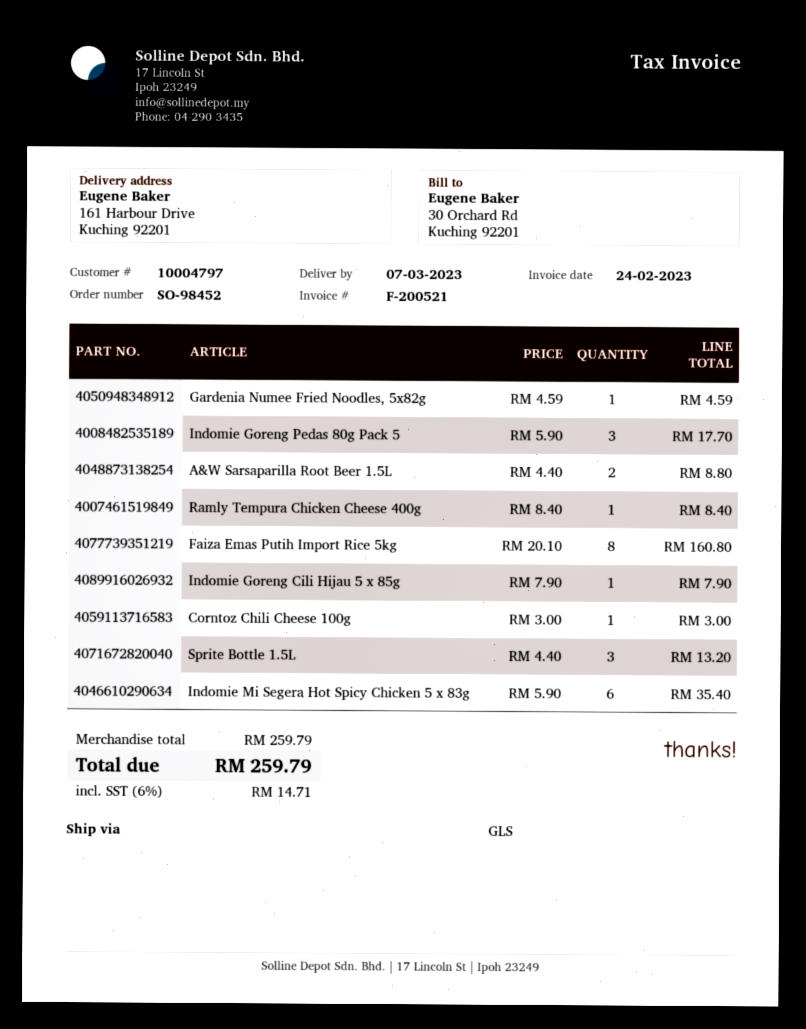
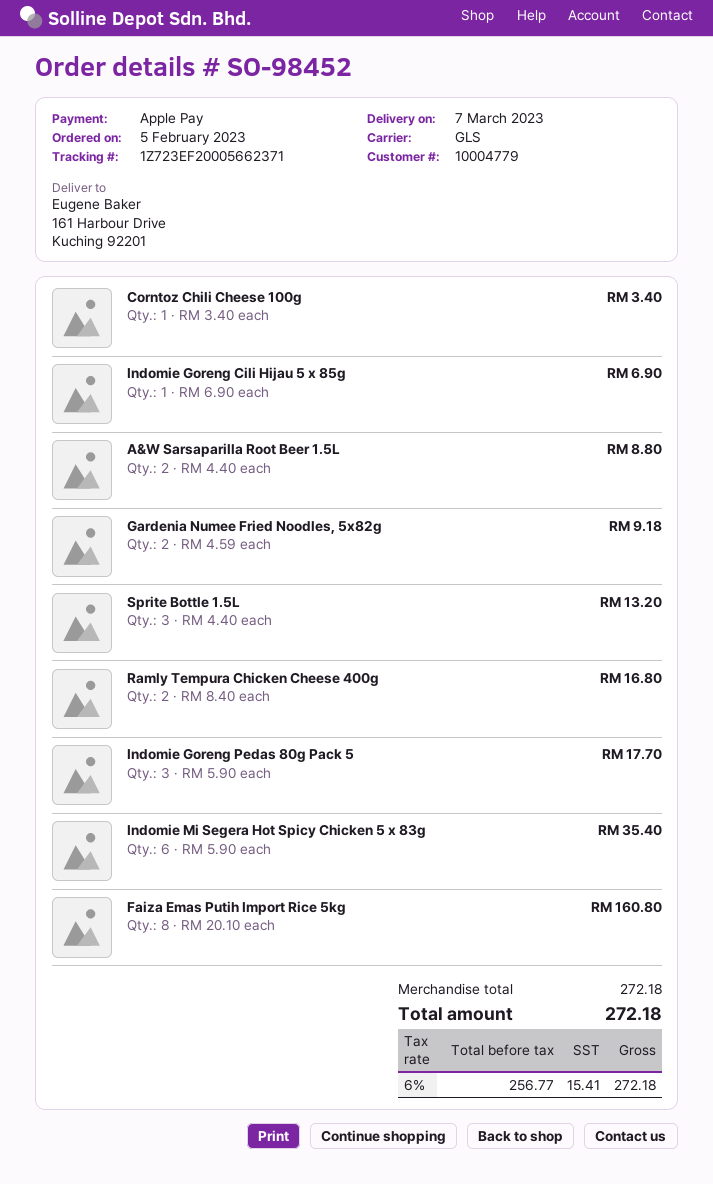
customer number: 10004797 -> 10004779
Gardenia Numee Fried Noodles, 5x82g: 1 x 4.59 = 4.59 -> 2 x 4.59 = 9.18
Ramly Tempura Chicken Cheese 400g: 1 x 8.40 = 8.40 -> 2 x 8.40 = 16.80
Indomie Goreng Cili Hijau 5 x 85g: 1 x 7.90 = 7.90 -> 1 x 6.90 = 6.90
Corntoz Chili Cheese 100g: 1 x 3.00 = 3.00 -> 1 x 3.40 = 3.40
subtotal: 259.79 -> 272.18
tax: 6% = 14.71 -> 6% = 15.41
total: 259.79 -> 272.18

